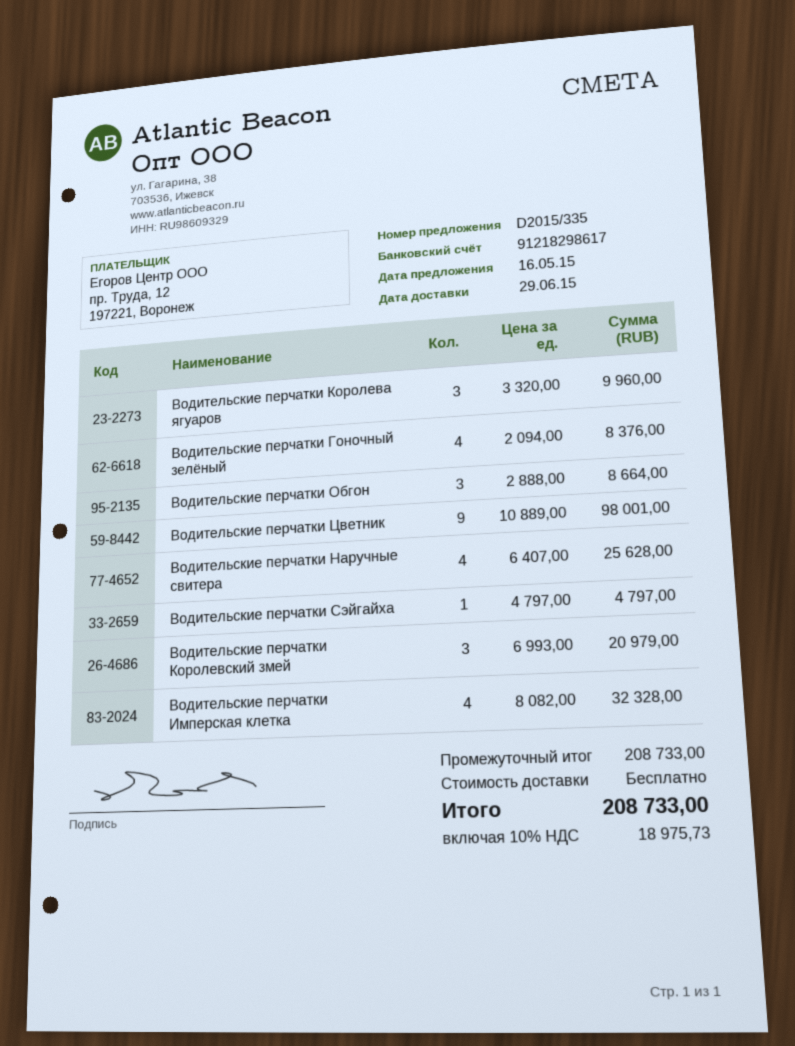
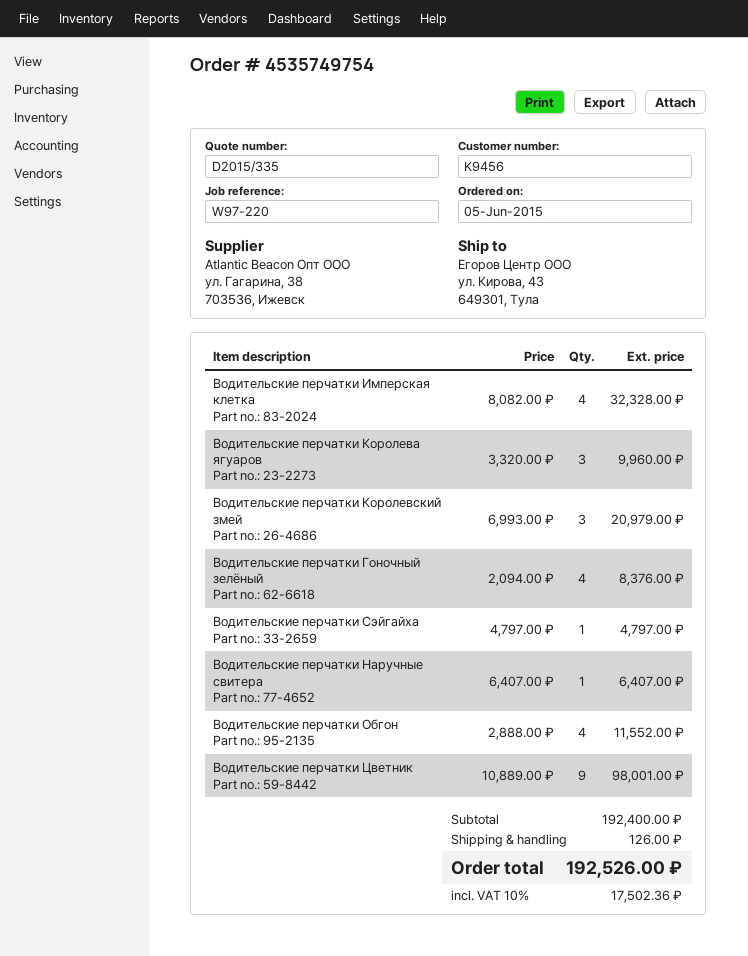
Водительские перчатки Обгон: 3 x 2888.00 = 8664.00 -> 4 x 2888.00 = 11552.00
Водительские перчатки Наручные свитера: 4 x 6407.00 = 25628.00 -> 1 x 6407.00 = 6407.00
subtotal: 208733.00 -> 192400.00
shipping: 0.00 -> 126.00
tax: 10% = 18975.73 -> 10% = 17502.36
total: 208733.00 -> 192526.00

